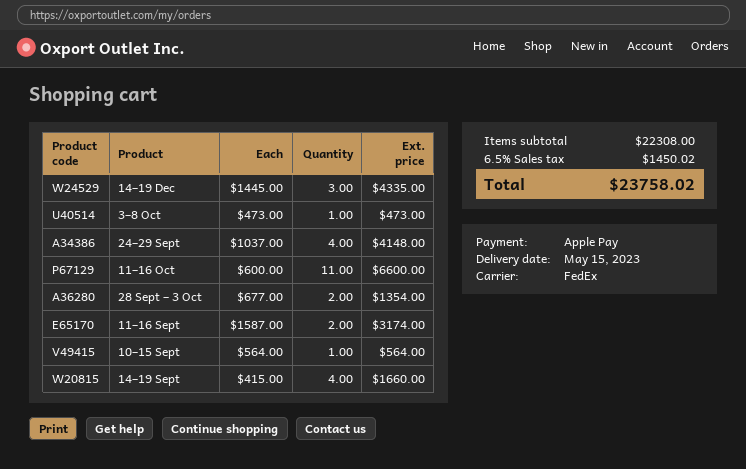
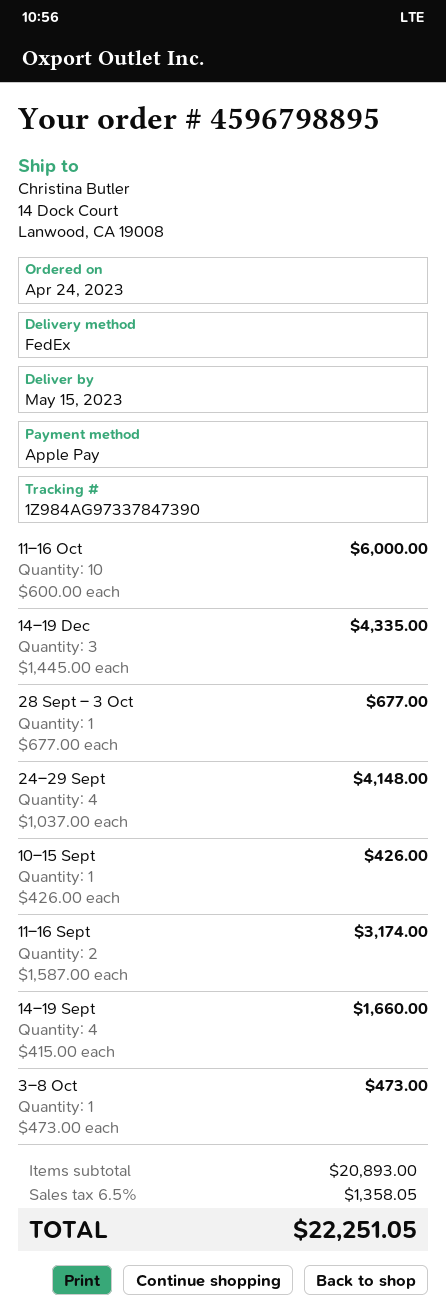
11–16 Oct: 11 x 600.00 = 6600.00 -> 10 x 600.00 = 6000.00
28 Sept – 3 Oct: 2 x 677.00 = 1354.00 -> 1 x 677.00 = 677.00
10–15 Sept: 1 x 564.00 = 564.00 -> 1 x 426.00 = 426.00
subtotal: 22308.00 -> 20893.00
tax: 6.5% = 1450.02 -> 6.5% = 1358.05
total: 23758.02 -> 22251.05

